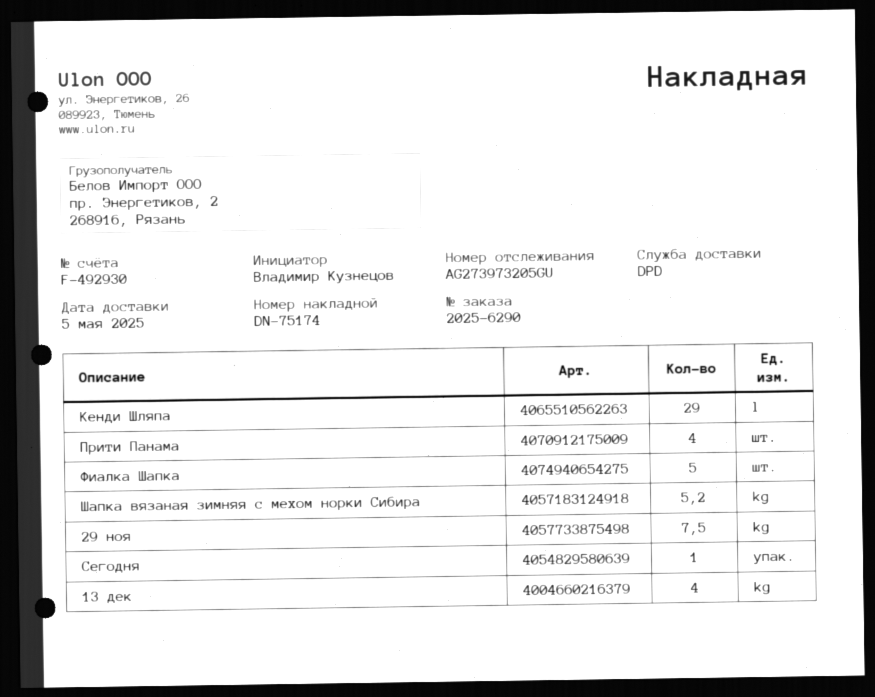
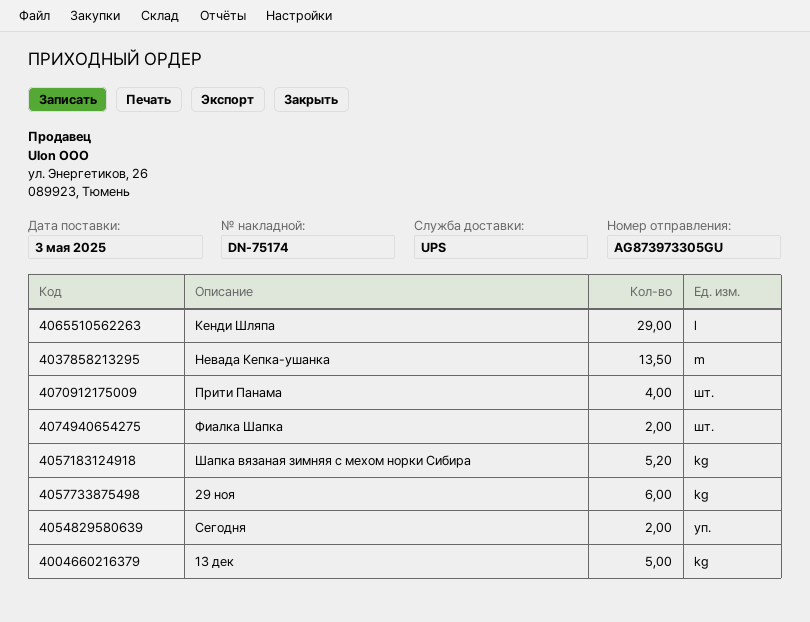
delivery date: 2025-05-05 -> 2025-05-03
shipping method: DPD -> UPS
tracking number: AG273973205GU -> AG873973305GU
Фиалка Шапка: 5 -> 2
29 ноя: 7.5 -> 6
Сегодня: 1 -> 2
13 дек: 4 -> 5
Невада Кепка-ушанка: none -> 13.5

